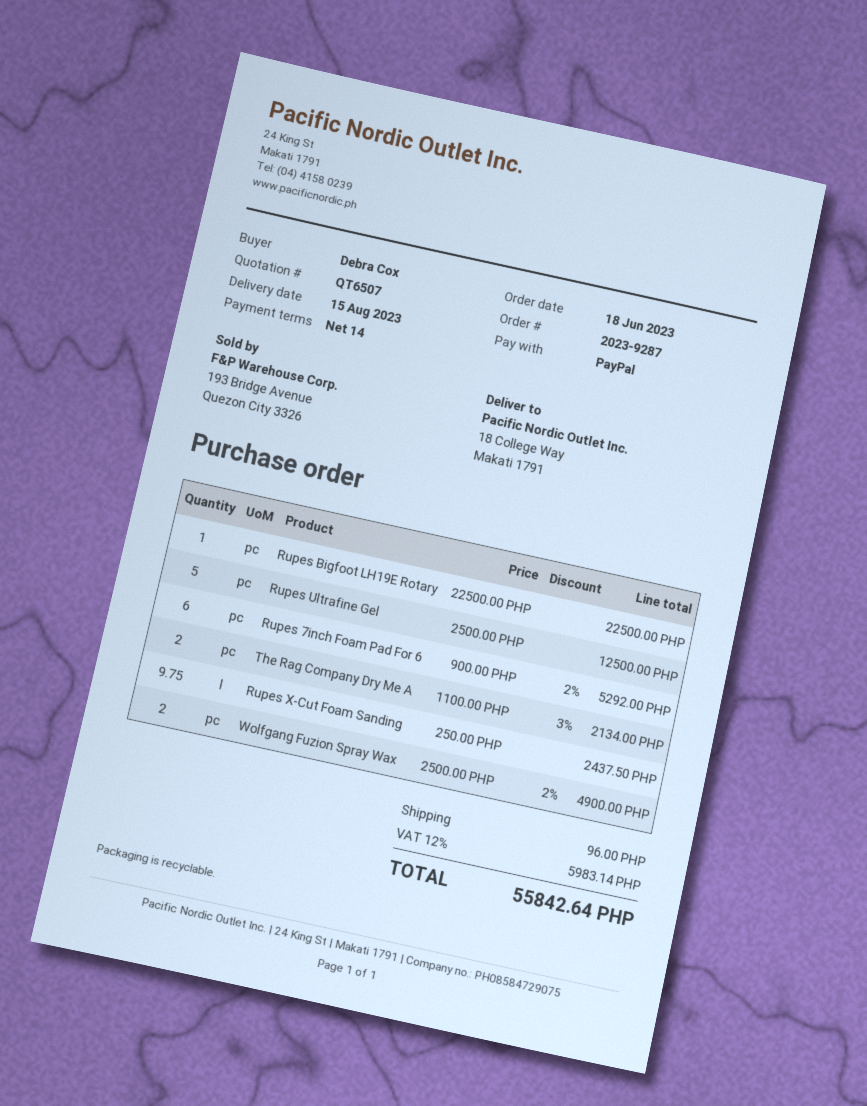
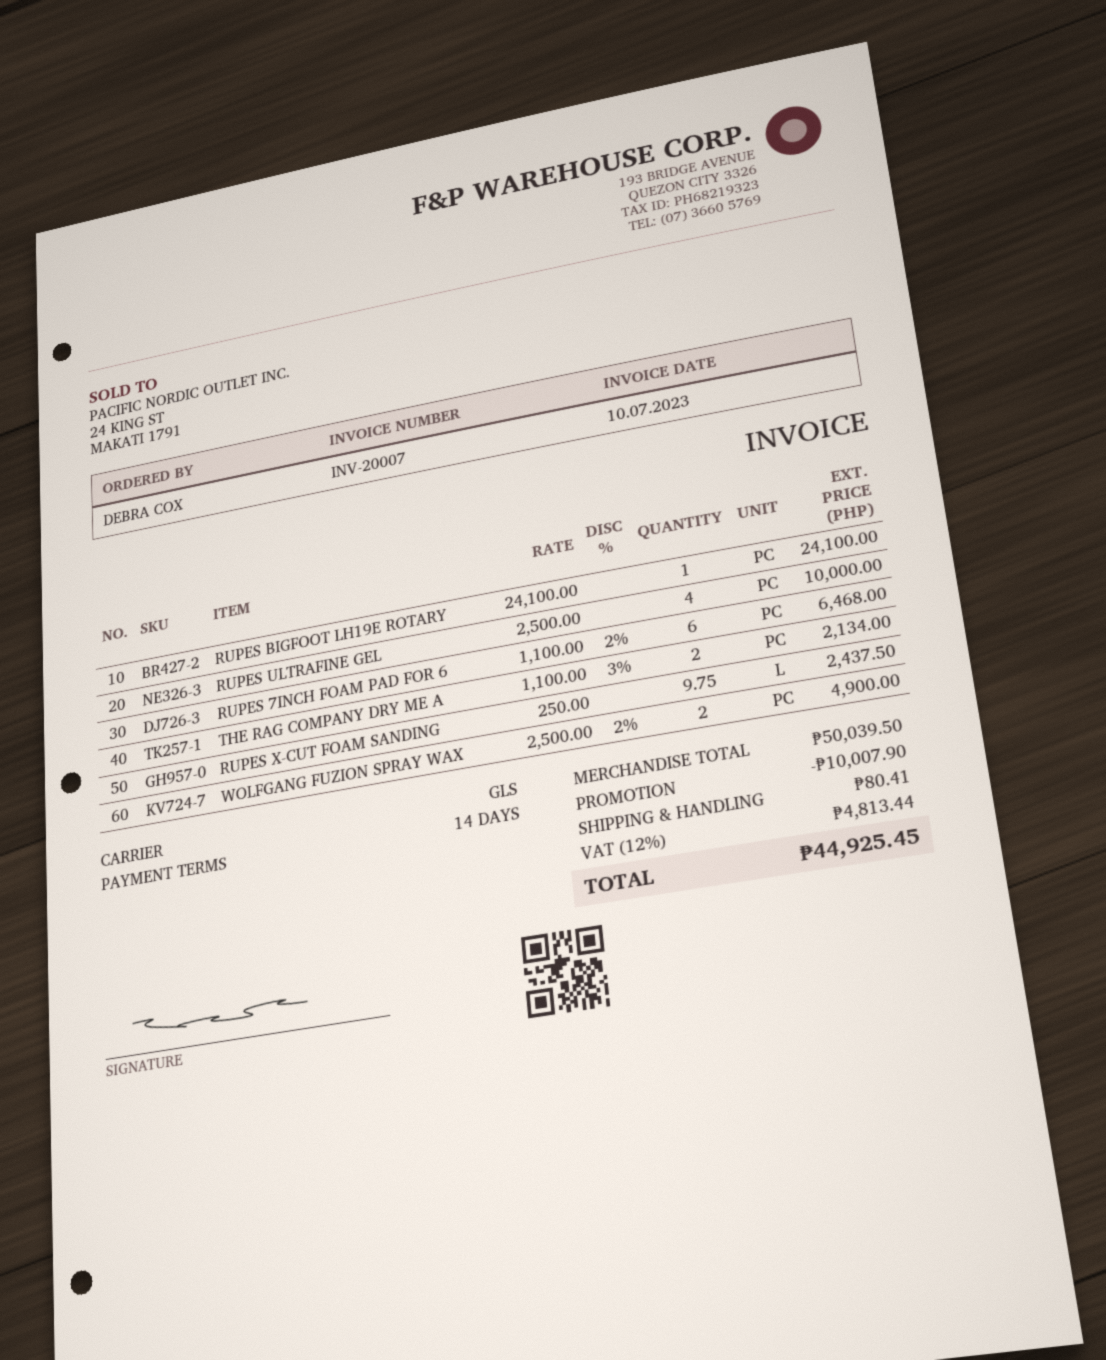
Rupes Bigfoot LH19E Rotary: 1 x 22500.00 = 22500.00 -> 1 x 24100.00 = 24100.00
Rupes Ultrafine Gel: 5 x 2500.00 = 12500.00 -> 4 x 2500.00 = 10000.00
Rupes 7inch Foam Pad For 6: 6 x 900.00 - 2% = 5292.00 -> 6 x 1100.00 - 2% = 6468.00
discount: none -> 10007.90
shipping: 96.00 -> 80.41
tax: 12% = 5983.14 -> 12% = 4813.44
total: 55842.64 -> 44925.45

